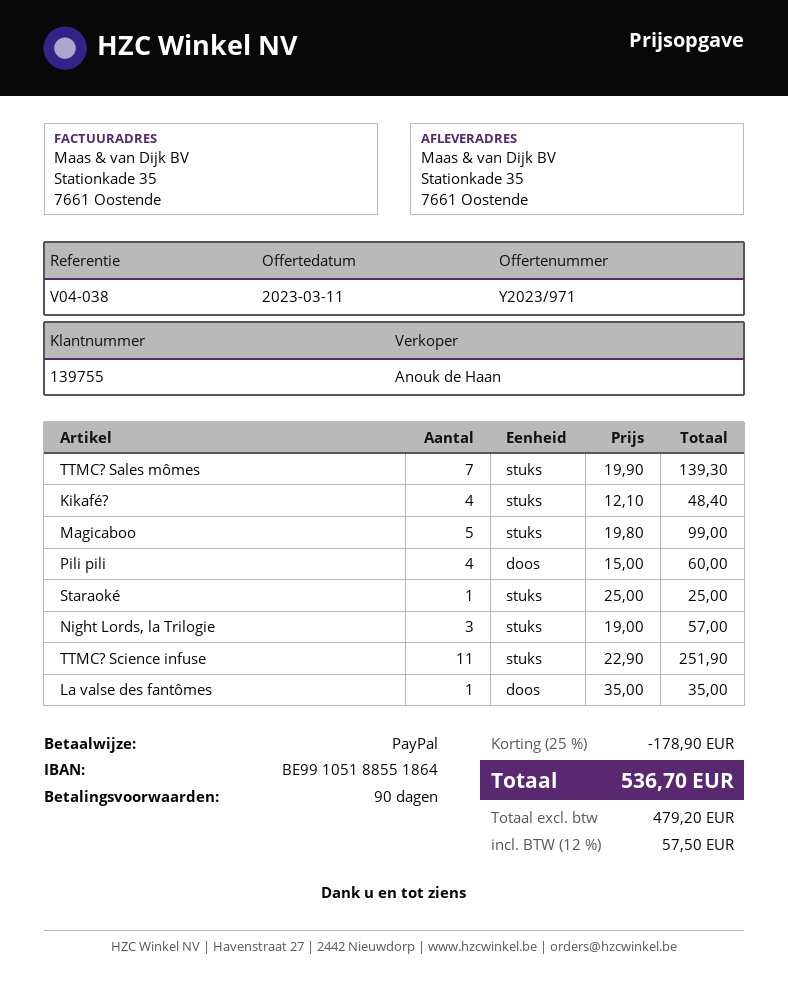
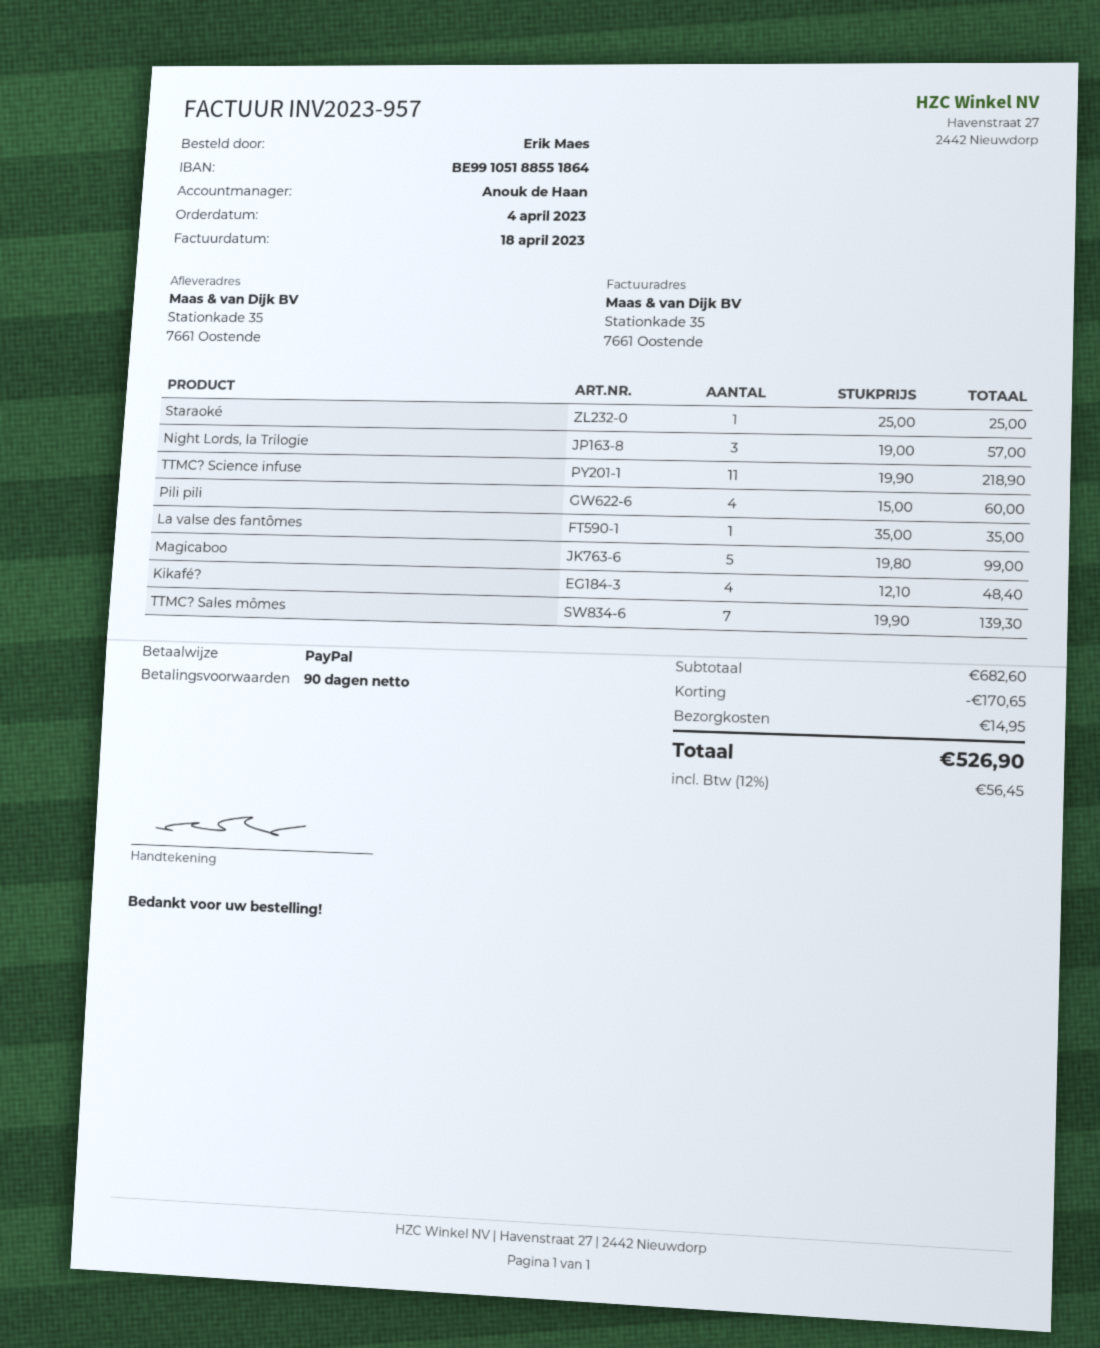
TTMC? Science infuse: 11 x 22.90 = 251.90 -> 11 x 19.90 = 218.90
discount: 178.90 -> 170.65
shipping: none -> 14.95
tax: 12% = 57.50 -> 12% = 56.45
total: 536.70 -> 526.90

